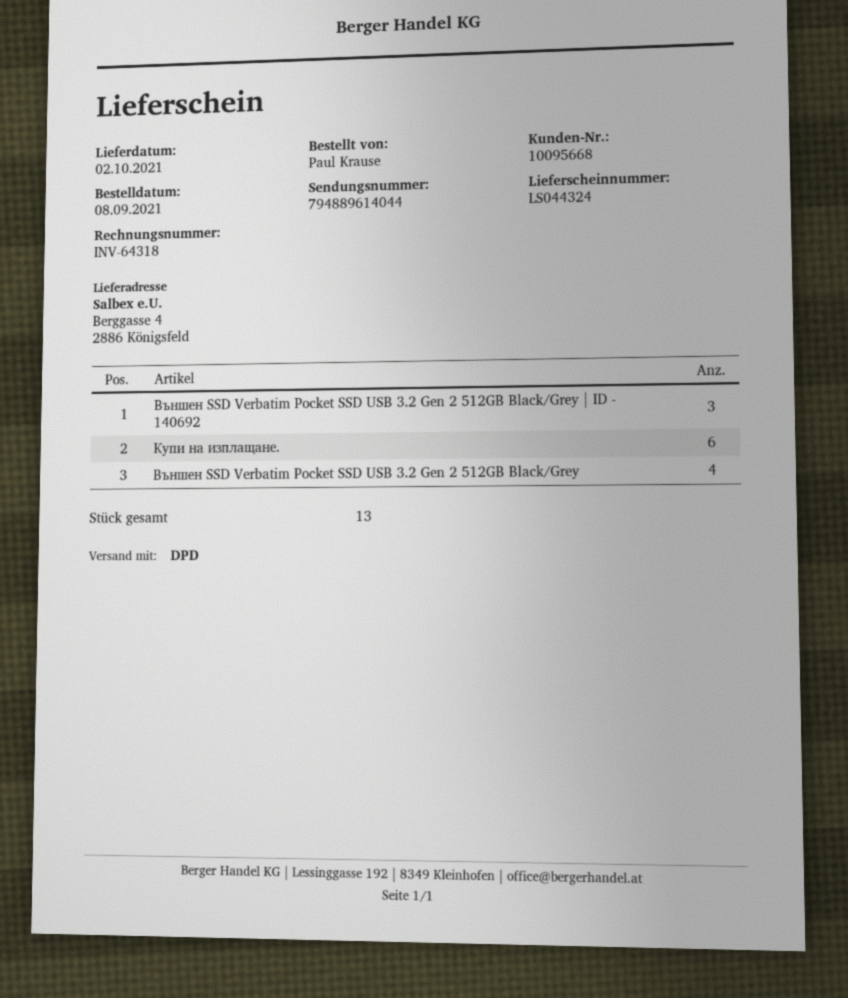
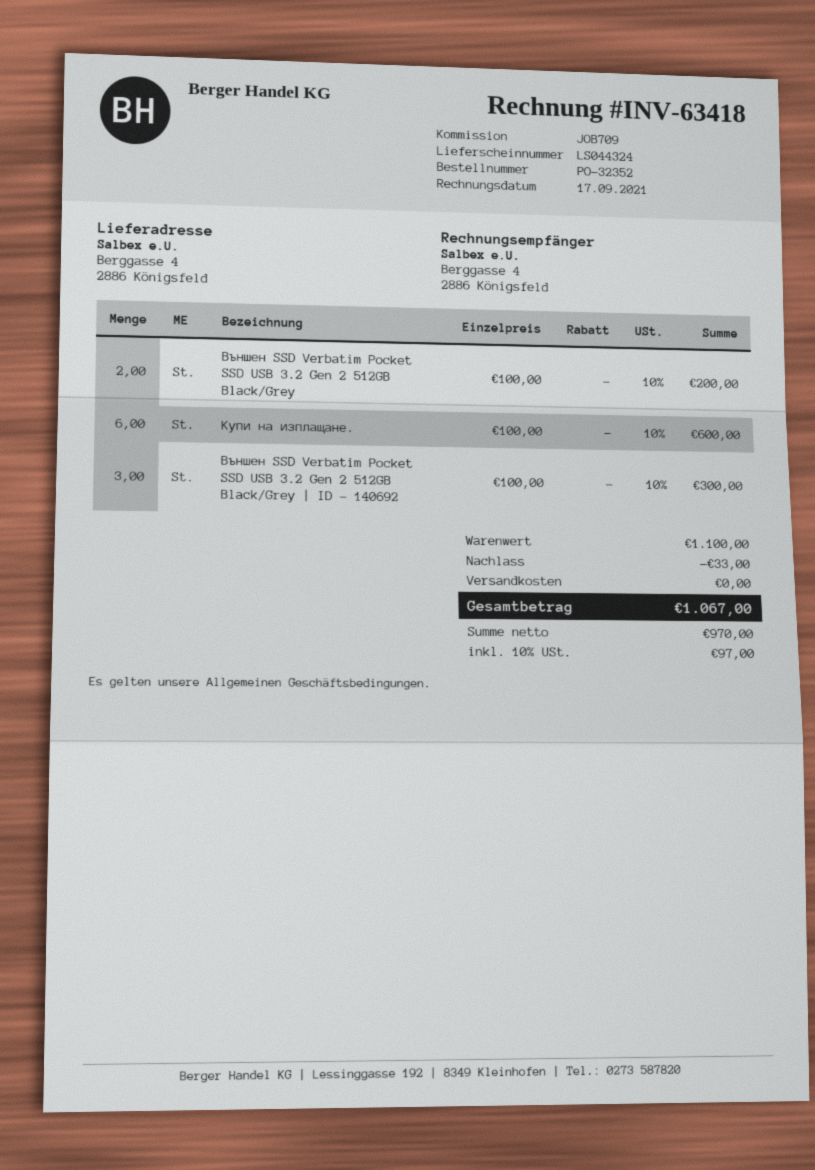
invoice number: INV-64318 -> INV-63418
Външен SSD Verbatim Pocket SSD USB 3.2 Gen 2 512GB Black/Grey: 4 -> 2

